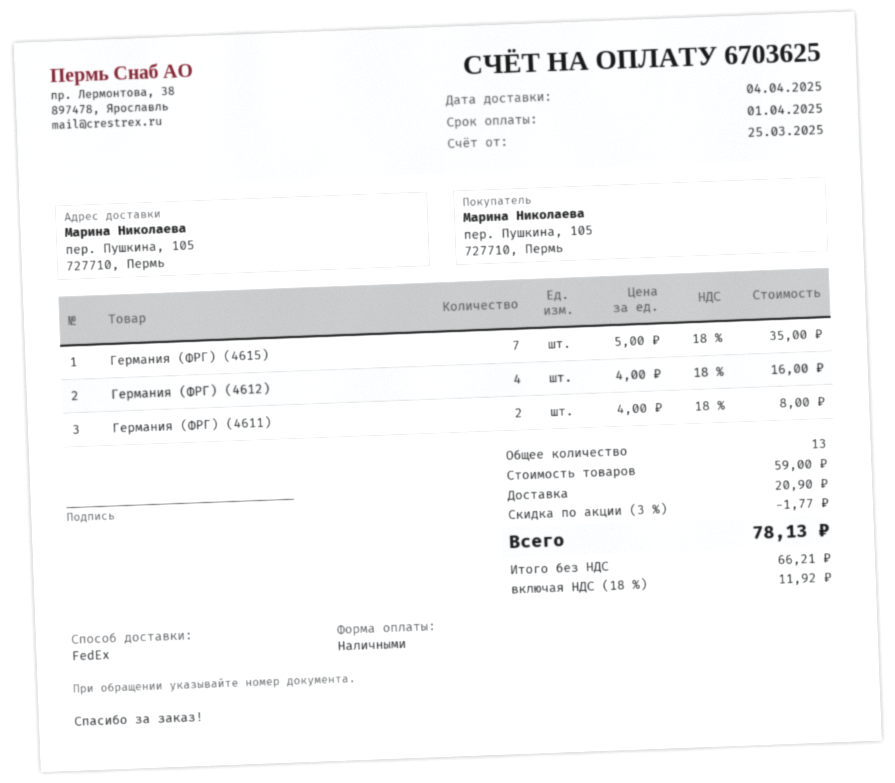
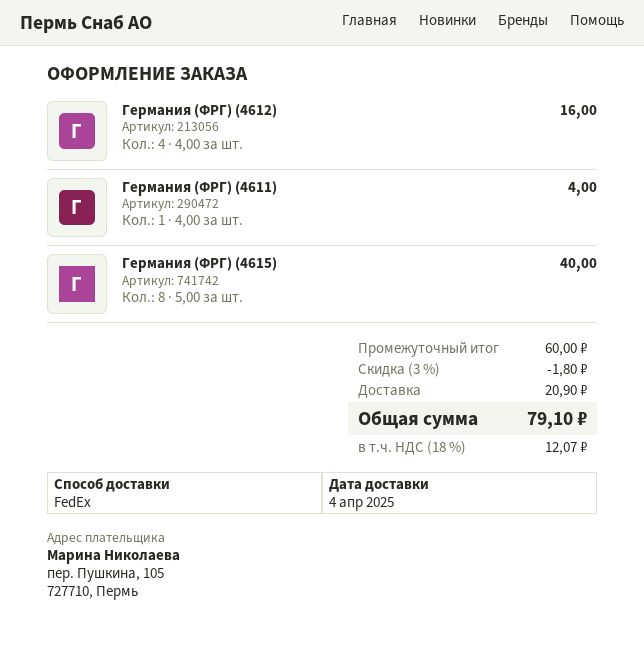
Германия (ФРГ) (4615): 7 x 5.00 = 35.00 -> 8 x 5.00 = 40.00
Германия (ФРГ) (4611): 2 x 4.00 = 8.00 -> 1 x 4.00 = 4.00
subtotal: 59.00 -> 60.00
discount: 3% = 1.77 -> 3% = 1.80
tax: 18% = 11.92 -> 18% = 12.07
total: 78.13 -> 79.10

